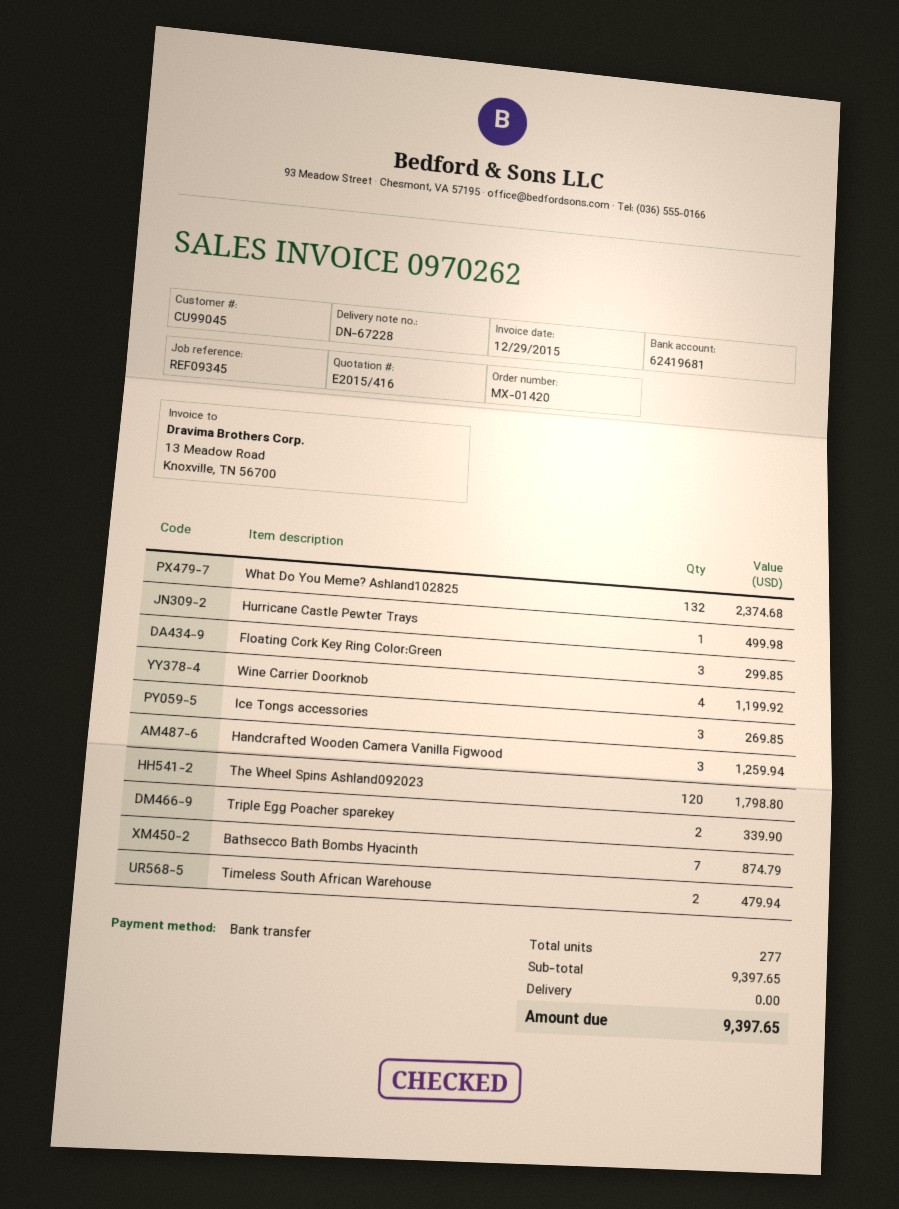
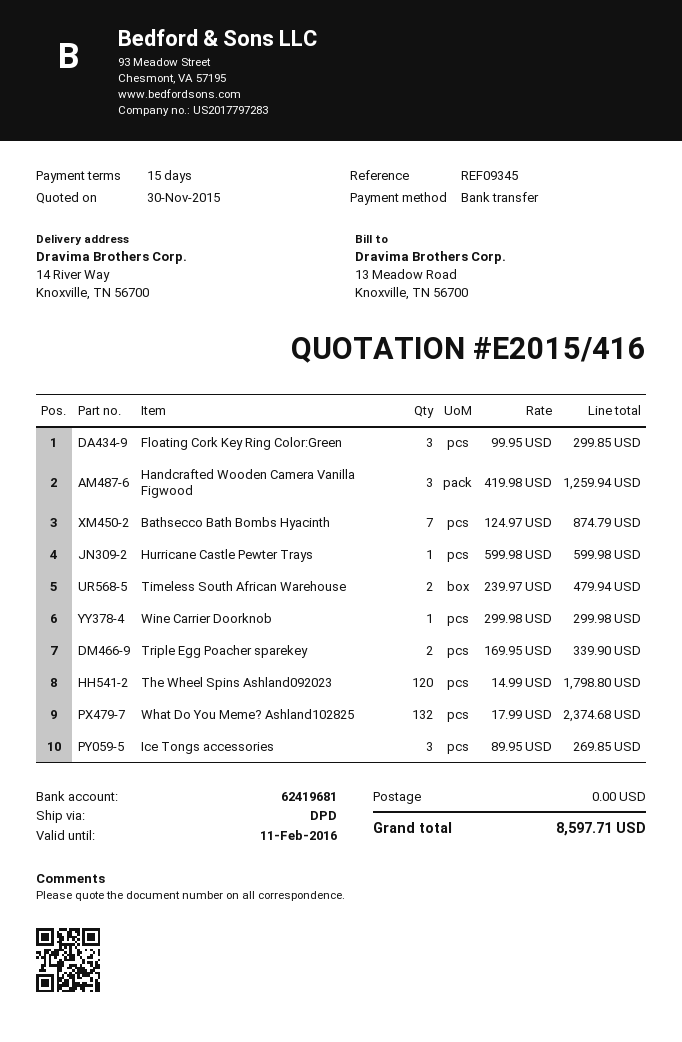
Hurricane Castle Pewter Trays: 1 for 499.98 -> 1 for 599.98
Wine Carrier Doorknob: 4 for 1199.92 -> 1 for 299.98
total: 9397.65 -> 8597.71

